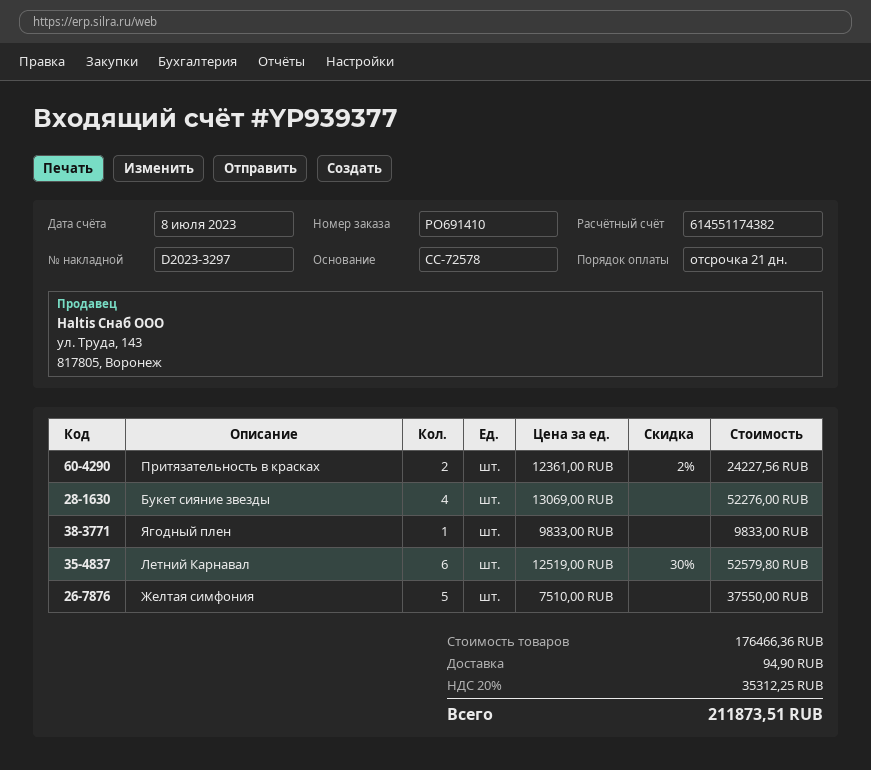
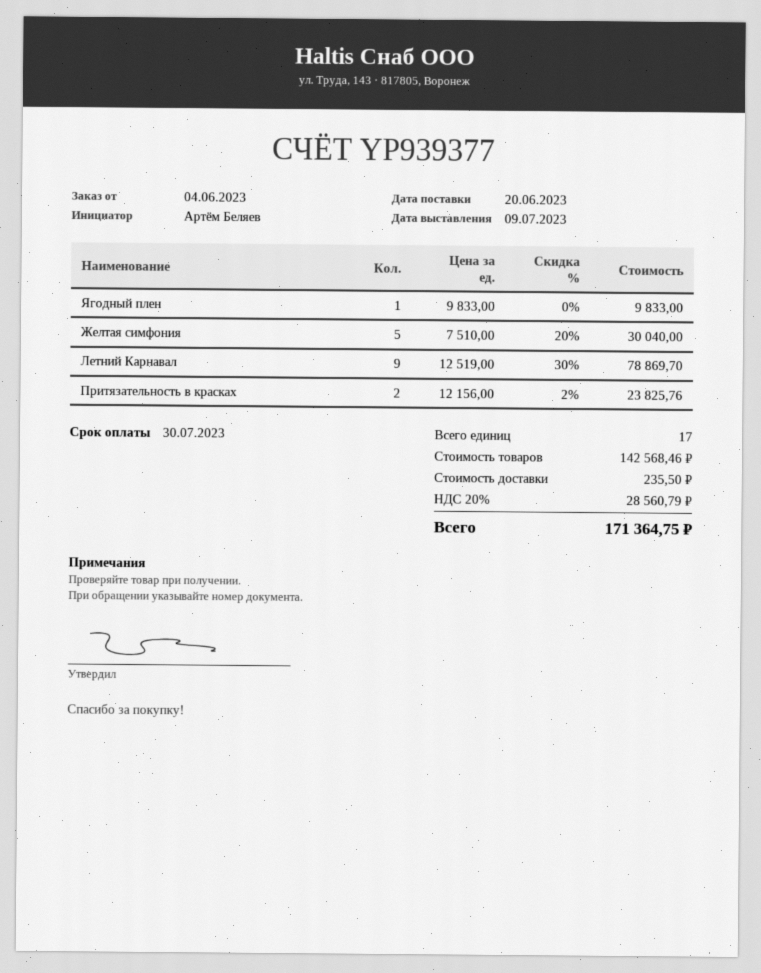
invoice date: 2023-07-08 -> 2023-07-09
Притязательность в красках: 2 x 12361.00 - 2% = 24227.56 -> 2 x 12156.00 - 2% = 23825.76
Букет сияние звезды: 4 x 13069.00 = 52276.00 -> none
Летний Карнавал: 6 x 12519.00 - 30% = 52579.80 -> 9 x 12519.00 - 30% = 78869.70
Желтая симфония: 5 x 7510.00 = 37550.00 -> 5 x 7510.00 - 20% = 30040.00
subtotal: 176466.36 -> 142568.46
shipping: 94.90 -> 235.50
tax: 20% = 35312.25 -> 20% = 28560.79
total: 211873.51 -> 171364.75

